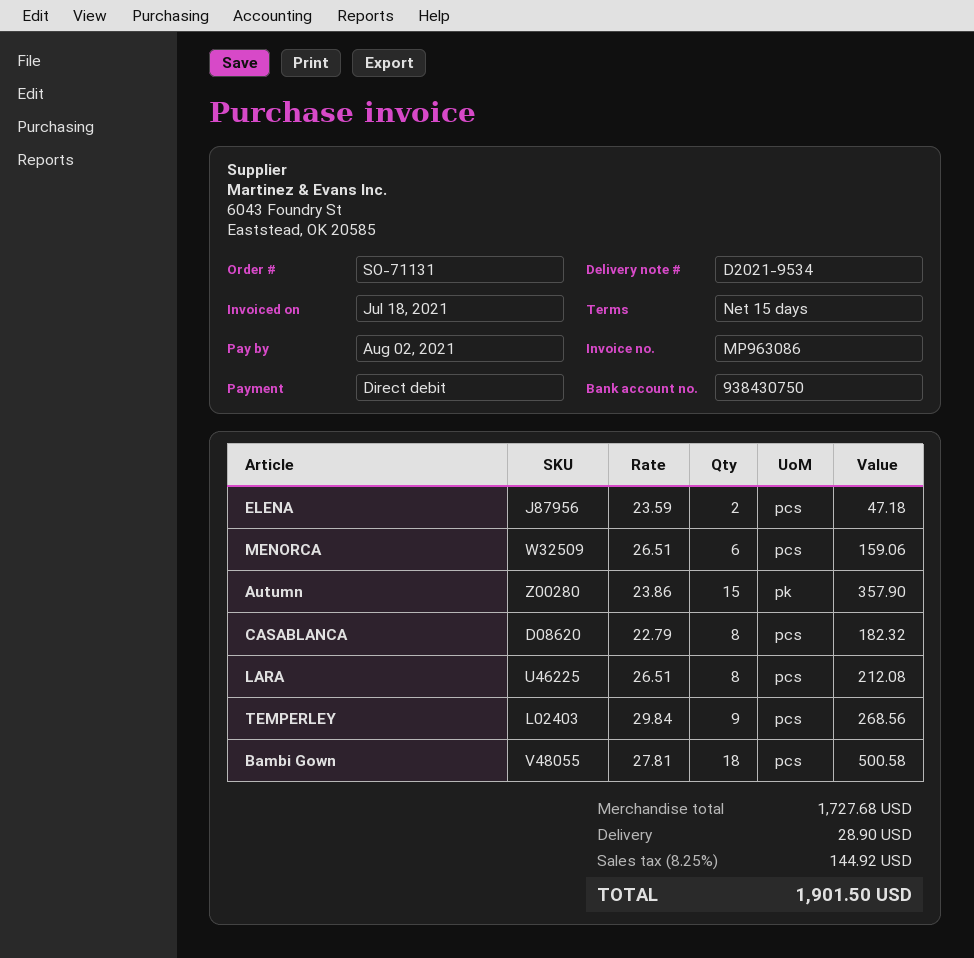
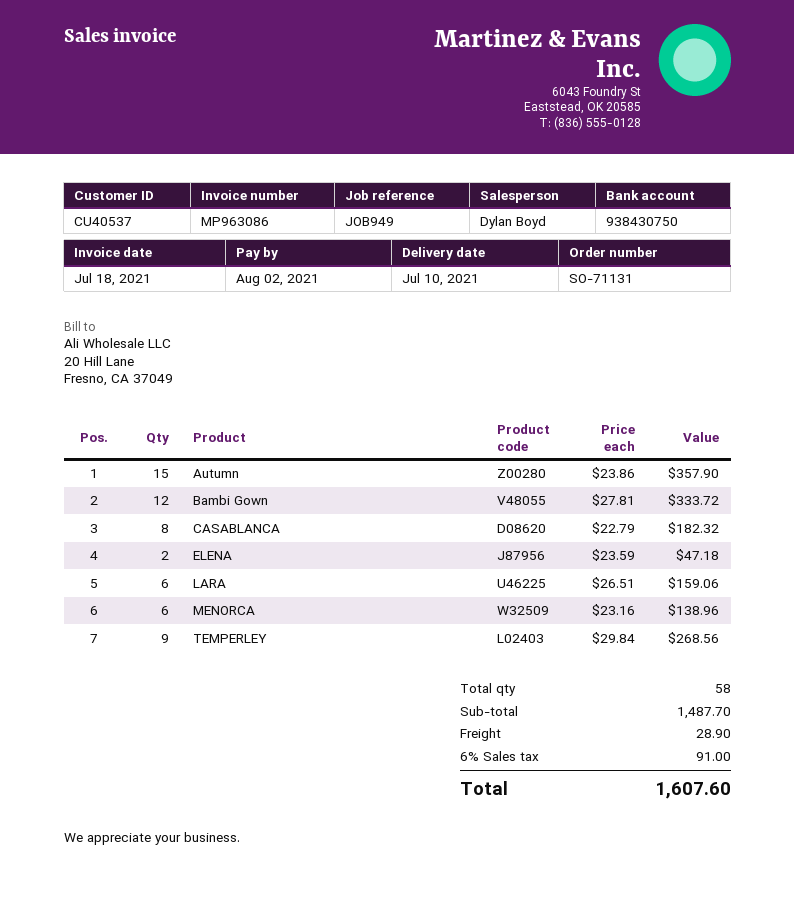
MENORCA: 6 x 26.51 = 159.06 -> 6 x 23.16 = 138.96
LARA: 8 x 26.51 = 212.08 -> 6 x 26.51 = 159.06
Bambi Gown: 18 x 27.81 = 500.58 -> 12 x 27.81 = 333.72
subtotal: 1727.68 -> 1487.70
tax: 8.25% = 144.92 -> 6% = 91.00
total: 1901.50 -> 1607.60

